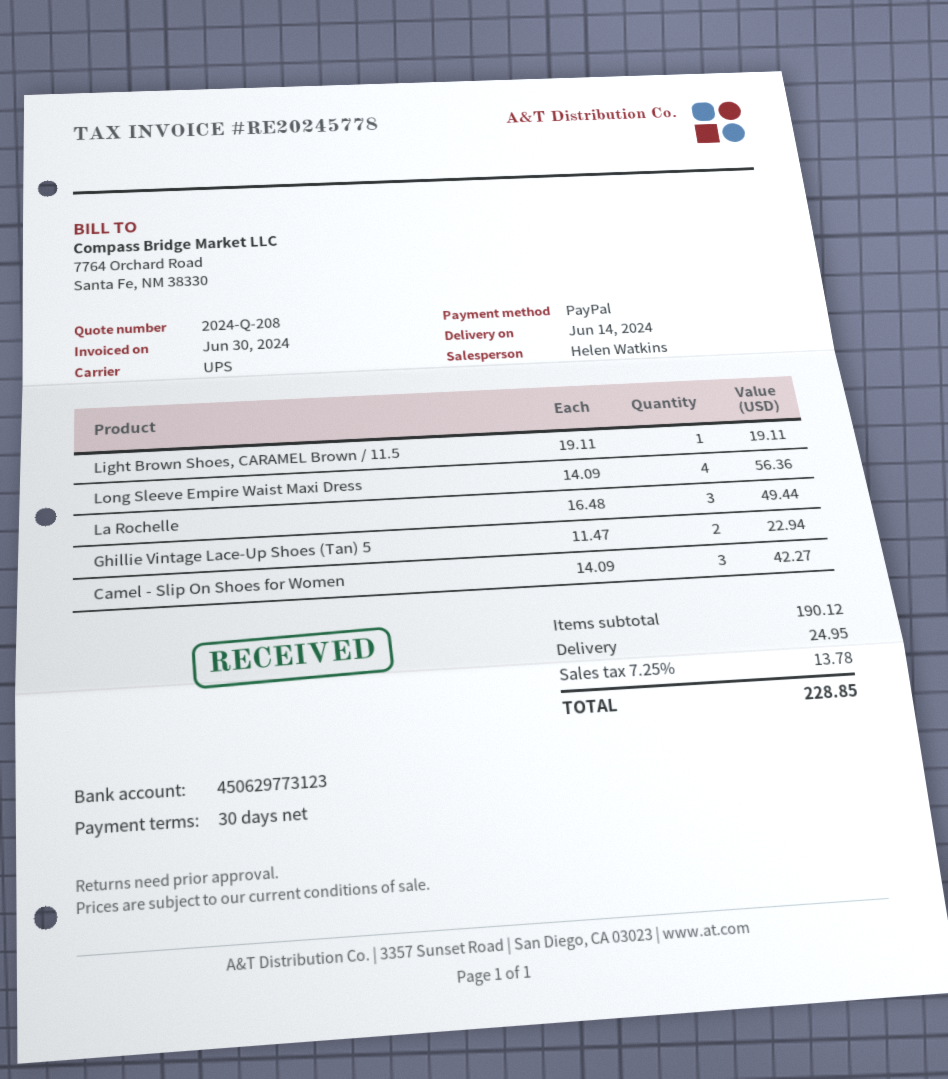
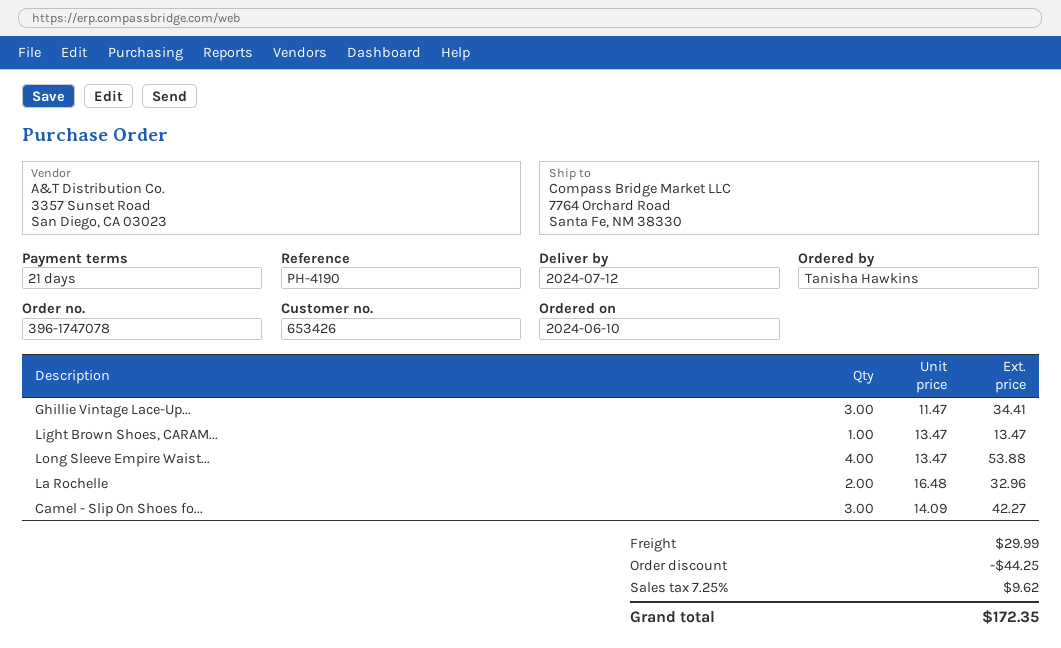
delivery date: 2024-06-14 -> 2024-07-12
payment terms: 30 days -> 21 days
Light Brown Shoes, CARAMEL Brown / 11.5: 1 x 19.11 = 19.11 -> 1 x 13.47 = 13.47
Long Sleeve Empire Waist Maxi Dress: 4 x 14.09 = 56.36 -> 4 x 13.47 = 53.88
La Rochelle: 3 x 16.48 = 49.44 -> 2 x 16.48 = 32.96
Ghillie Vintage Lace-Up Shoes (Tan) 5: 2 x 11.47 = 22.94 -> 3 x 11.47 = 34.41
discount: none -> 44.25
shipping: 24.95 -> 29.99
tax: 7.25% = 13.78 -> 7.25% = 9.62
total: 228.85 -> 172.35

